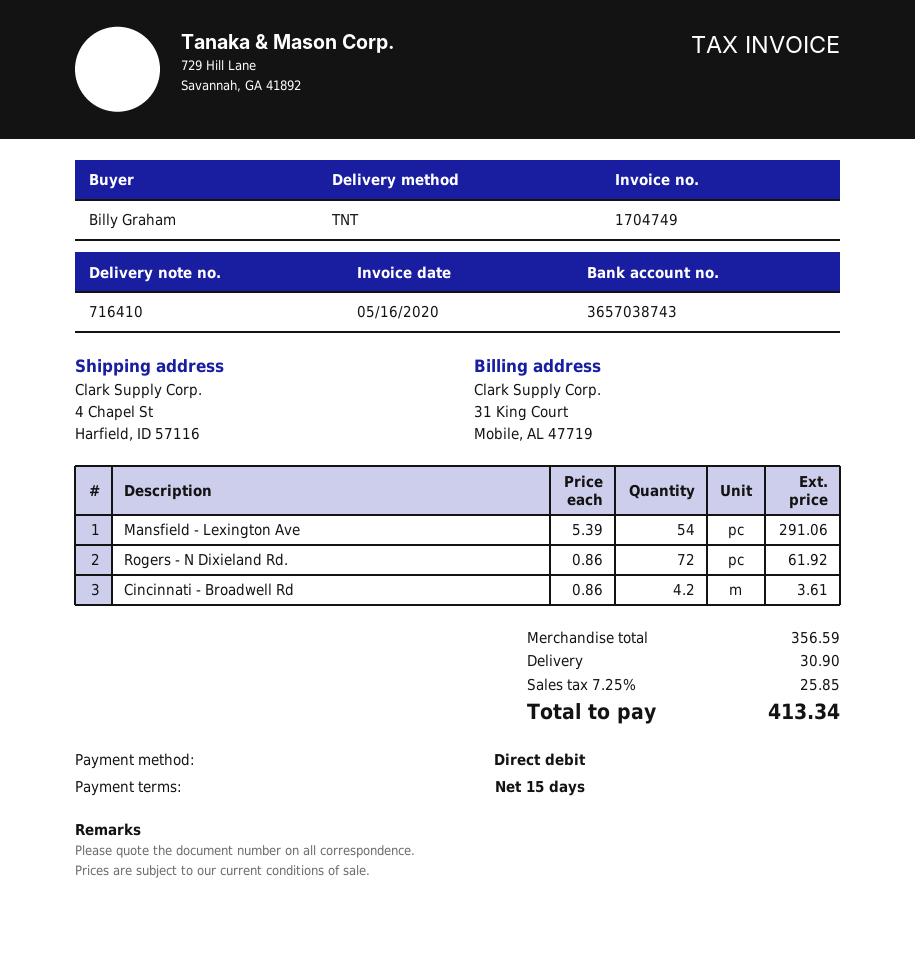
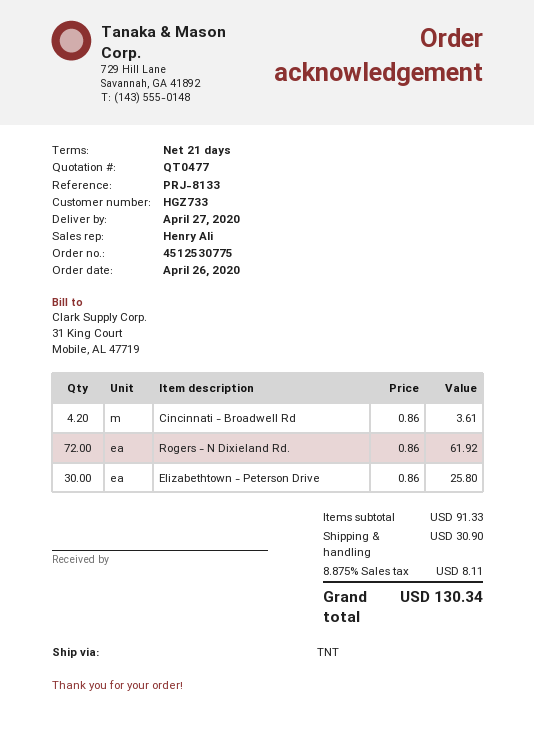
payment terms: 15 days -> 21 days
Mansfield - Lexington Ave: 54 x 5.39 = 291.06 -> none
Elizabethtown - Peterson Drive: none -> 30 x 0.86 = 25.80
subtotal: 356.59 -> 91.33
tax: 7.25% = 25.85 -> 8.875% = 8.11
total: 413.34 -> 130.34

